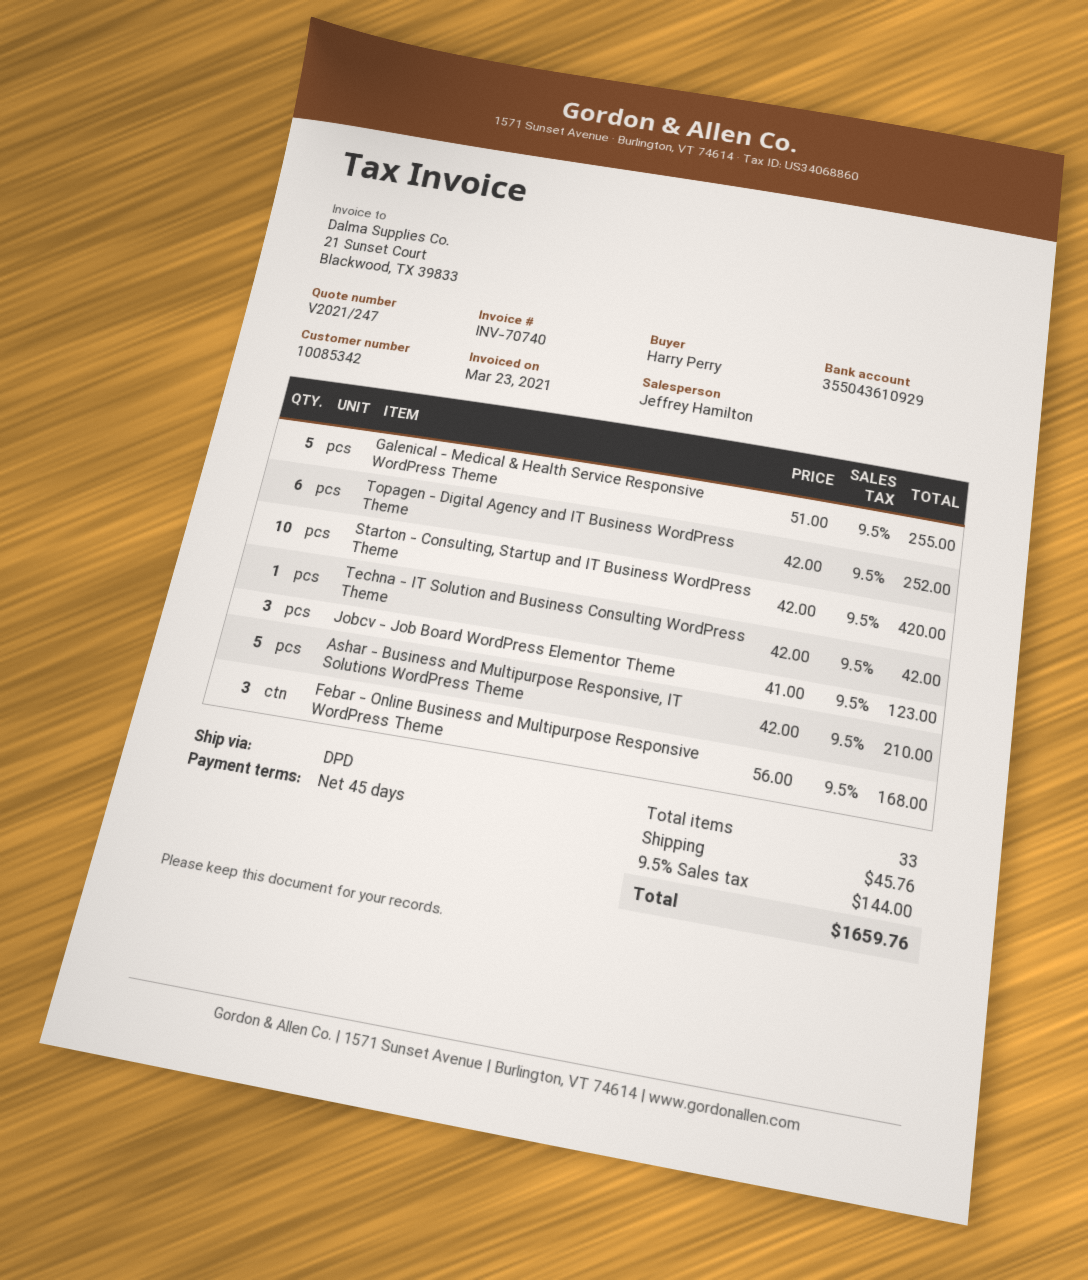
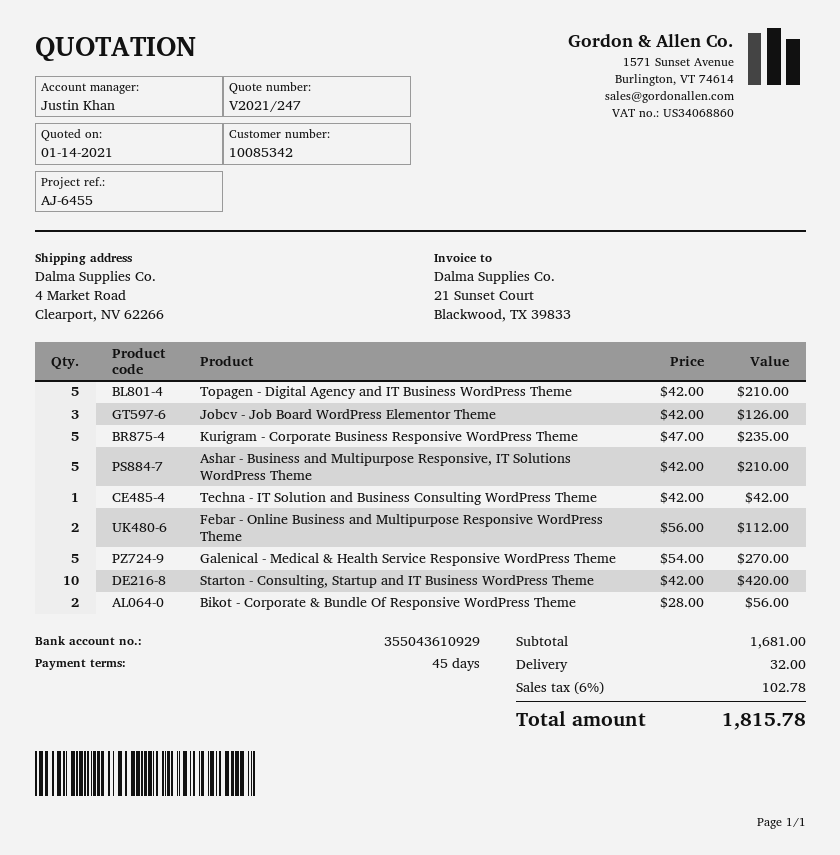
sales rep: Jeffrey Hamilton -> Justin Khan
Galenical - Medical & Health Service Responsive WordPress Theme: 5 x 51.00 = 255.00 -> 5 x 54.00 = 270.00
Topagen - Digital Agency and IT Business WordPress Theme: 6 x 42.00 = 252.00 -> 5 x 42.00 = 210.00
Jobcv - Job Board WordPress Elementor Theme: 3 x 41.00 = 123.00 -> 3 x 42.00 = 126.00
Febar - Online Business and Multipurpose Responsive WordPress Theme: 3 x 56.00 = 168.00 -> 2 x 56.00 = 112.00
Kurigram - Corporate Business Responsive WordPress Theme: none -> 5 x 47.00 = 235.00
Bikot - Corporate & Bundle Of Responsive WordPress Theme: none -> 2 x 28.00 = 56.00
shipping: 45.76 -> 32.00
tax: 9.5% = 144.00 -> 6% = 102.78
total: 1659.76 -> 1815.78

